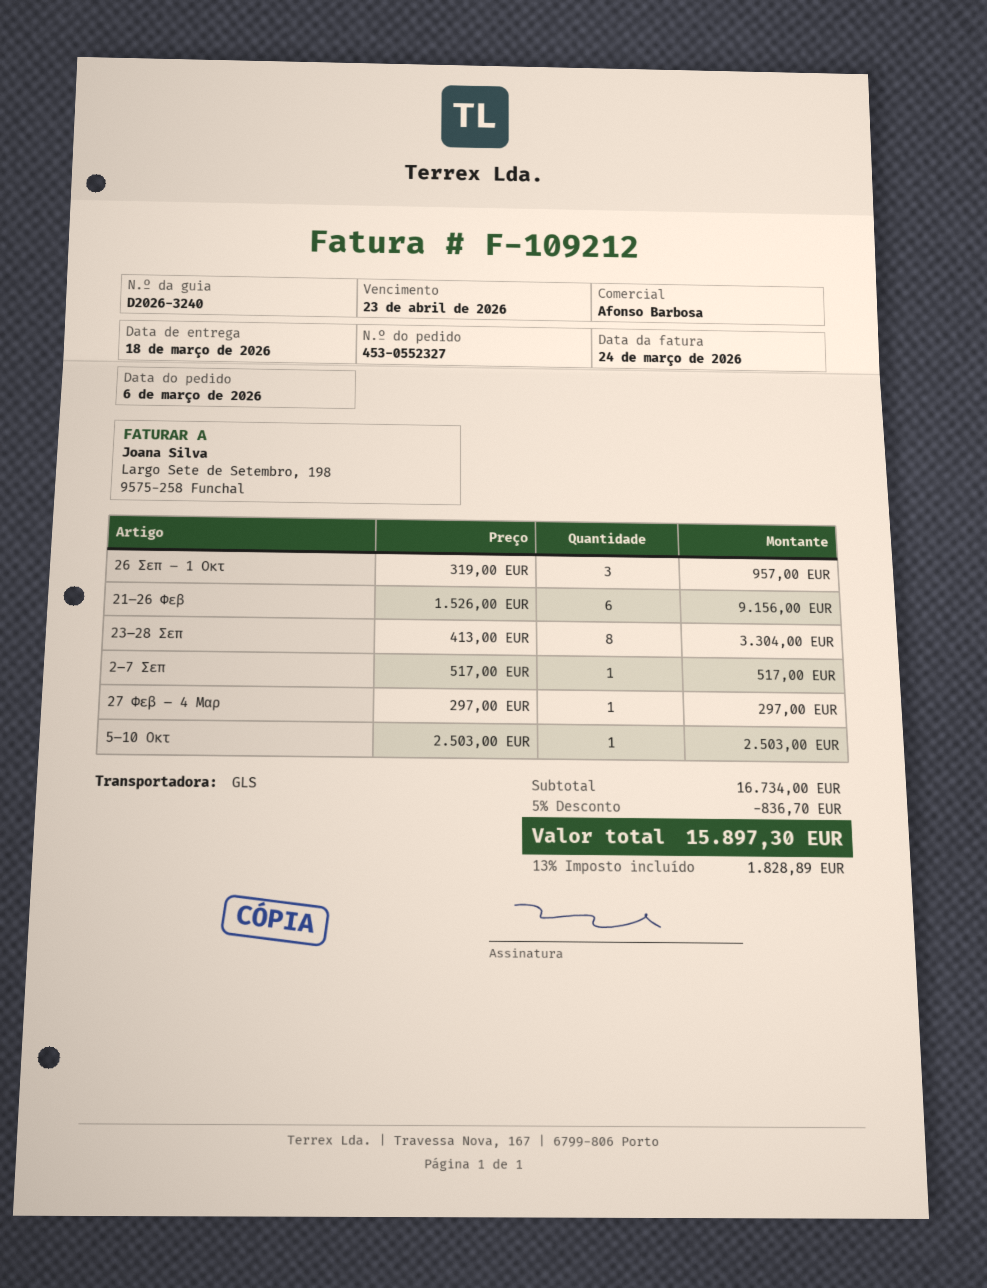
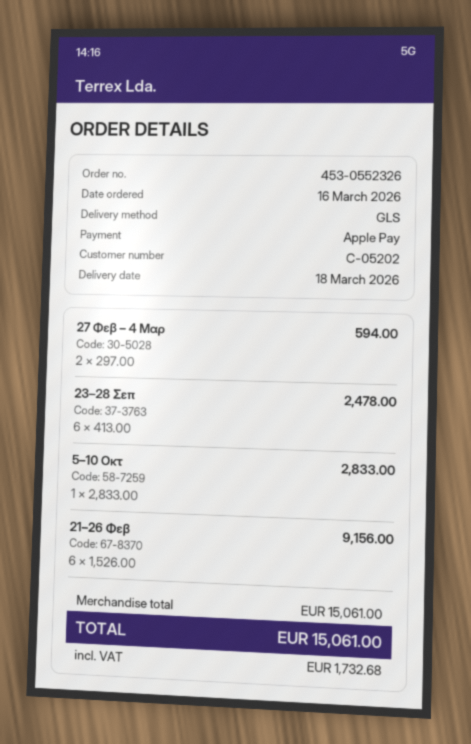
order number: 453-0552327 -> 453-0552326
order date: 2026-03-06 -> 2026-03-16
26 Σεπ – 1 Οκτ: 3 x 319.00 = 957.00 -> none
23–28 Σεπ: 8 x 413.00 = 3304.00 -> 6 x 413.00 = 2478.00
2–7 Σεπ: 1 x 517.00 = 517.00 -> none
27 Φεβ – 4 Μαρ: 1 x 297.00 = 297.00 -> 2 x 297.00 = 594.00
5–10 Οκτ: 1 x 2503.00 = 2503.00 -> 1 x 2833.00 = 2833.00
subtotal: 16734.00 -> 15061.00
discount: 5% = 836.70 -> none
tax: 1828.89 -> 1732.68
total: 15897.30 -> 15061.00

